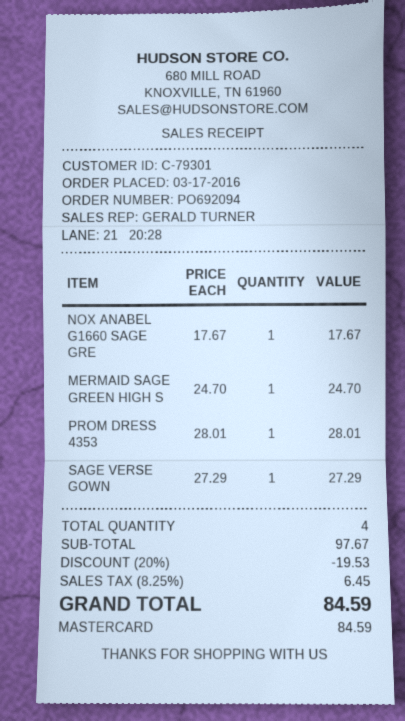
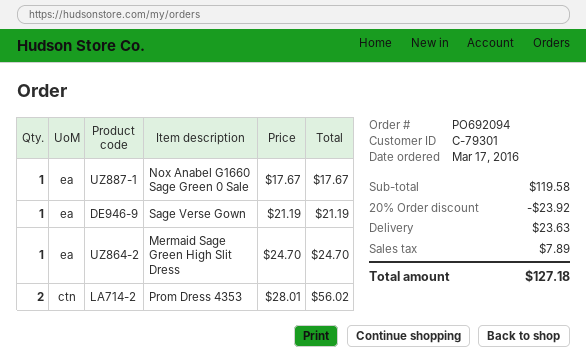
PROM DRESS 4353: 1 x 28.01 = 28.01 -> 2 x 28.01 = 56.02
SAGE VERSE GOWN: 1 x 27.29 = 27.29 -> 1 x 21.19 = 21.19
subtotal: 97.67 -> 119.58
discount: 20% = 19.53 -> 20% = 23.92
shipping: none -> 23.63
tax: 6.45 -> 7.89
total: 84.59 -> 127.18

